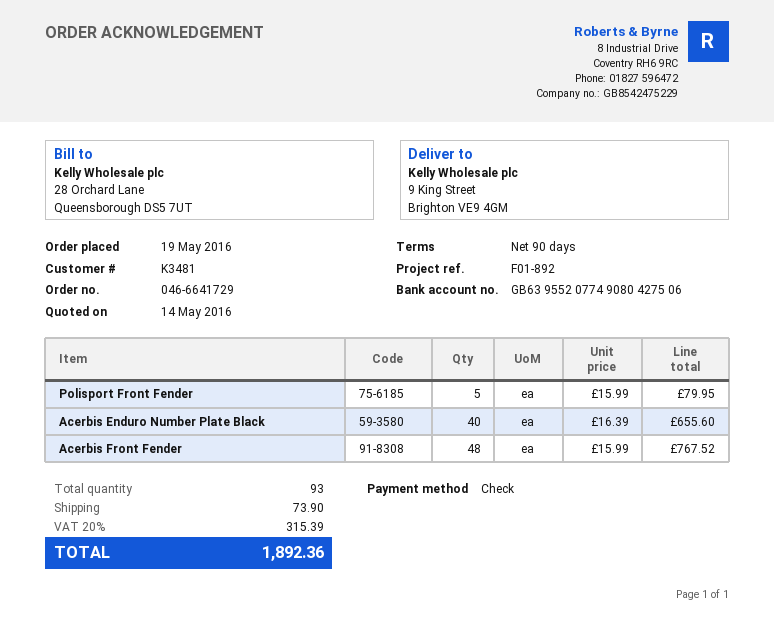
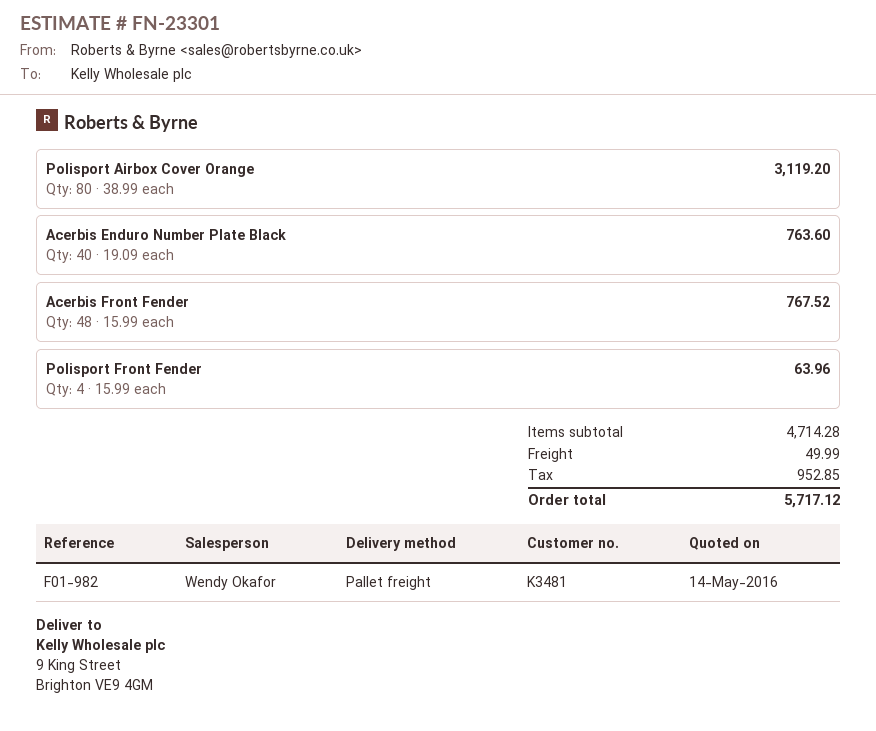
reference: F01-892 -> F01-982
Polisport Front Fender: 5 x 15.99 = 79.95 -> 4 x 15.99 = 63.96
Acerbis Enduro Number Plate Black: 40 x 16.39 = 655.60 -> 40 x 19.09 = 763.60
Polisport Airbox Cover Orange: none -> 80 x 38.99 = 3119.20
shipping: 73.90 -> 49.99
tax: 315.39 -> 952.85
total: 1892.36 -> 5717.12

